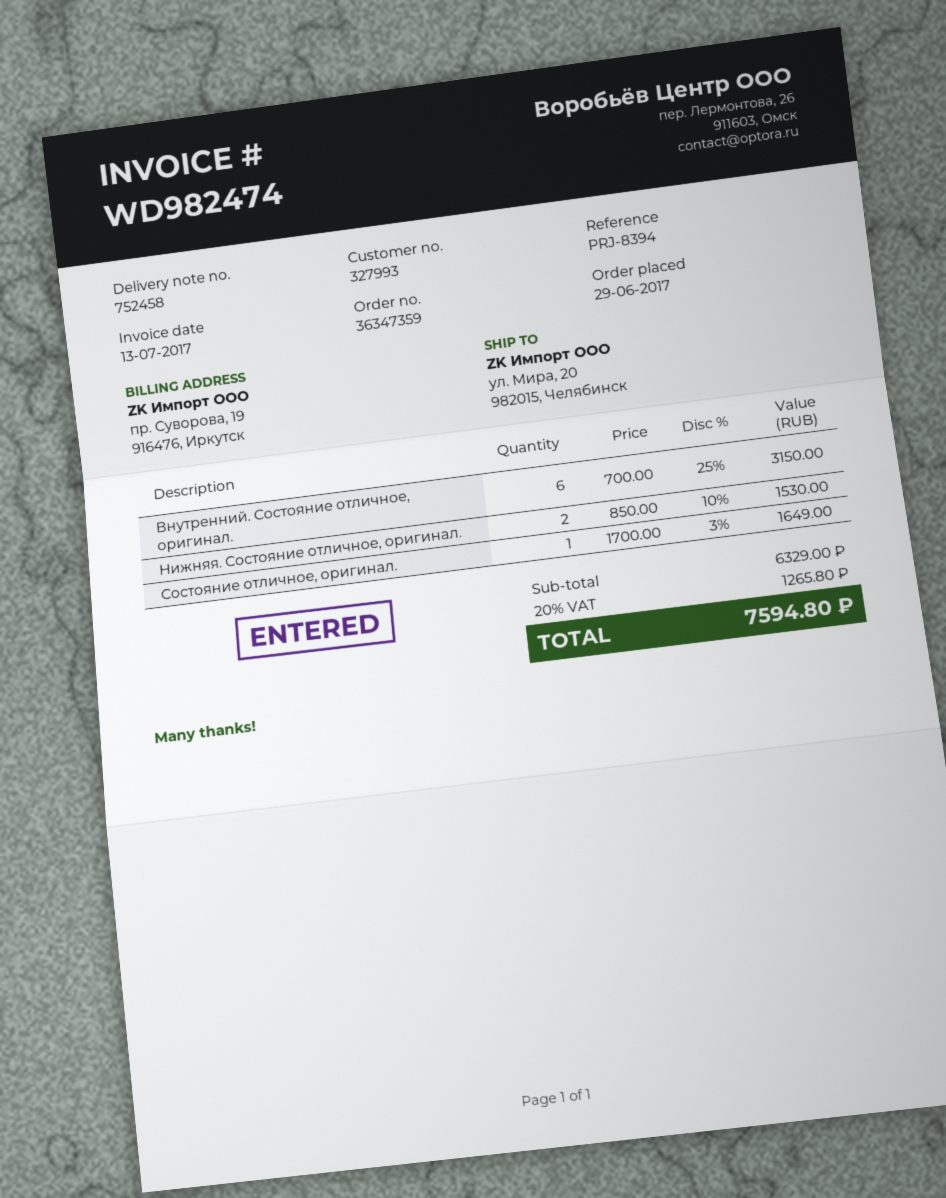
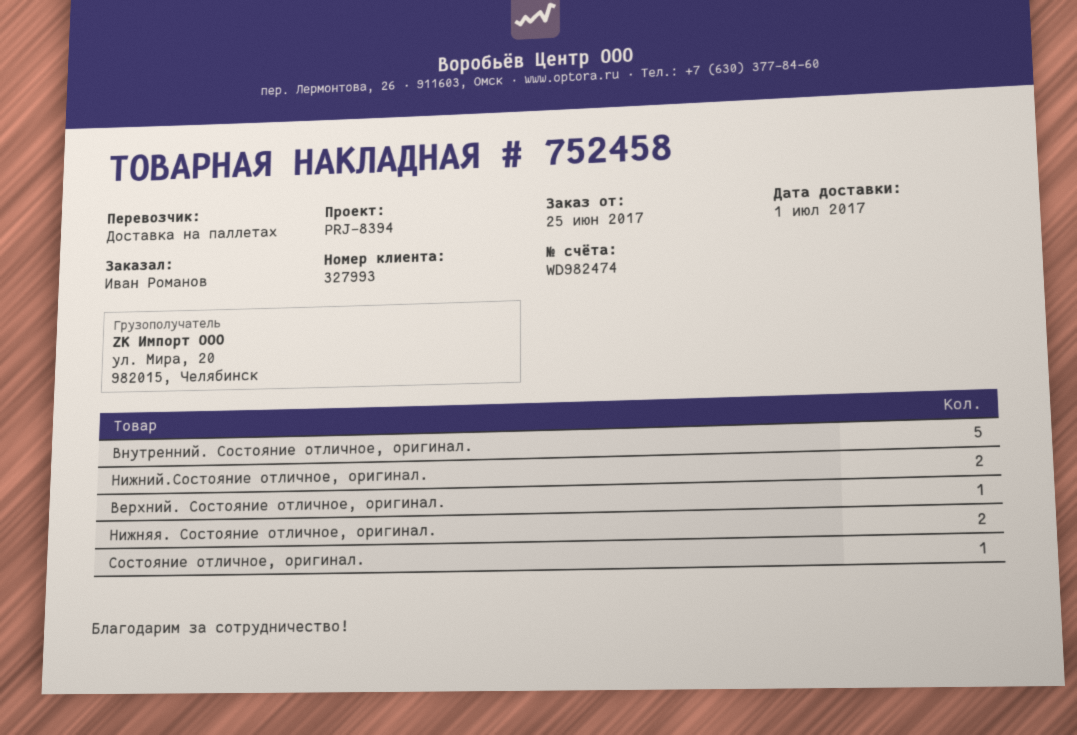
order date: 2017-06-29 -> 2017-06-25
Внутренний. Состояние отличное, оригинал.: 6 -> 5
Нижний.Состояние отличное, оригинал.: none -> 2
Верхний. Состояние отличное, оригинал.: none -> 1

